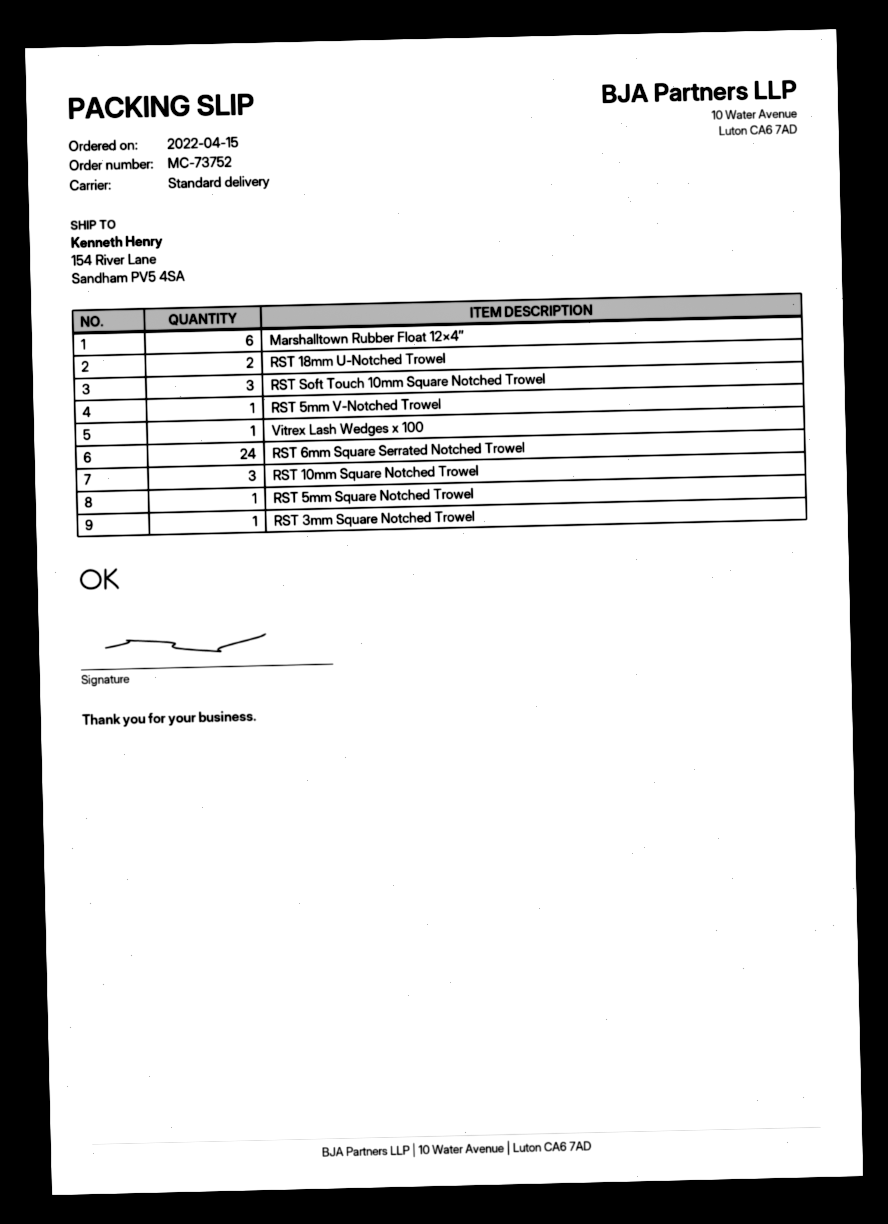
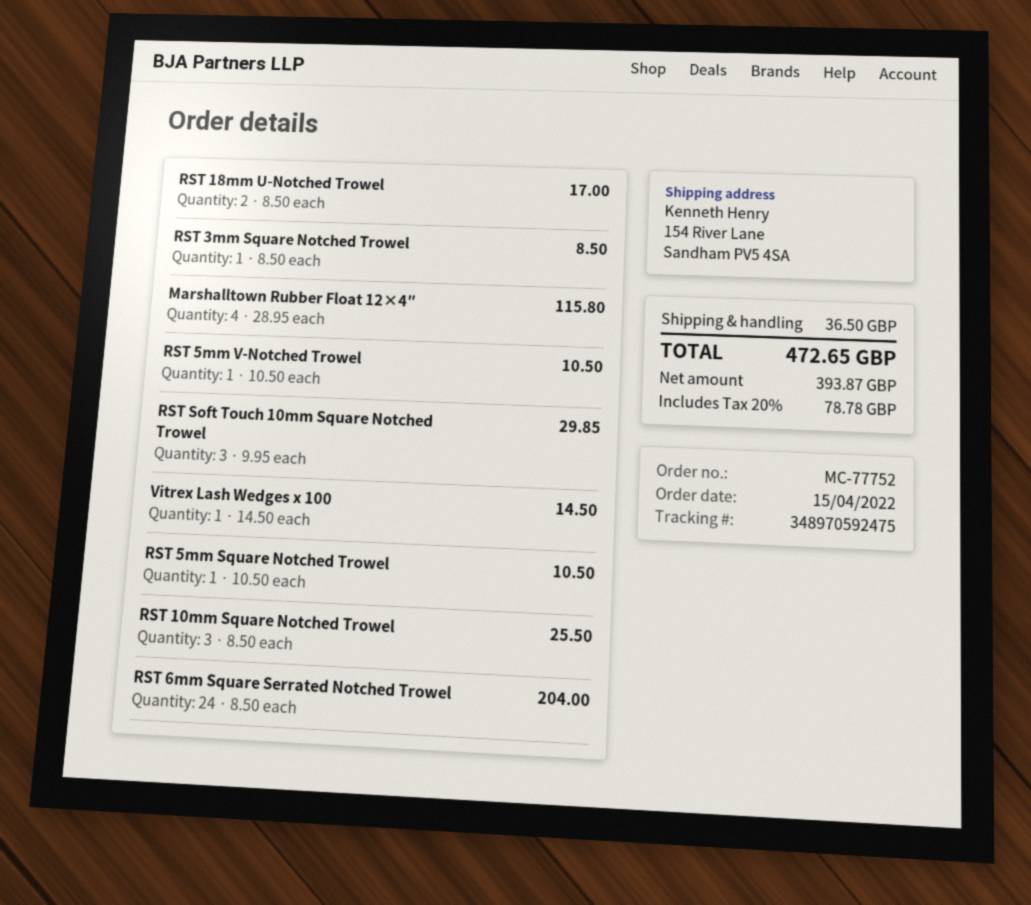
order number: MC-73752 -> MC-77752
Marshalltown Rubber Float 12×4″: 6 -> 4

